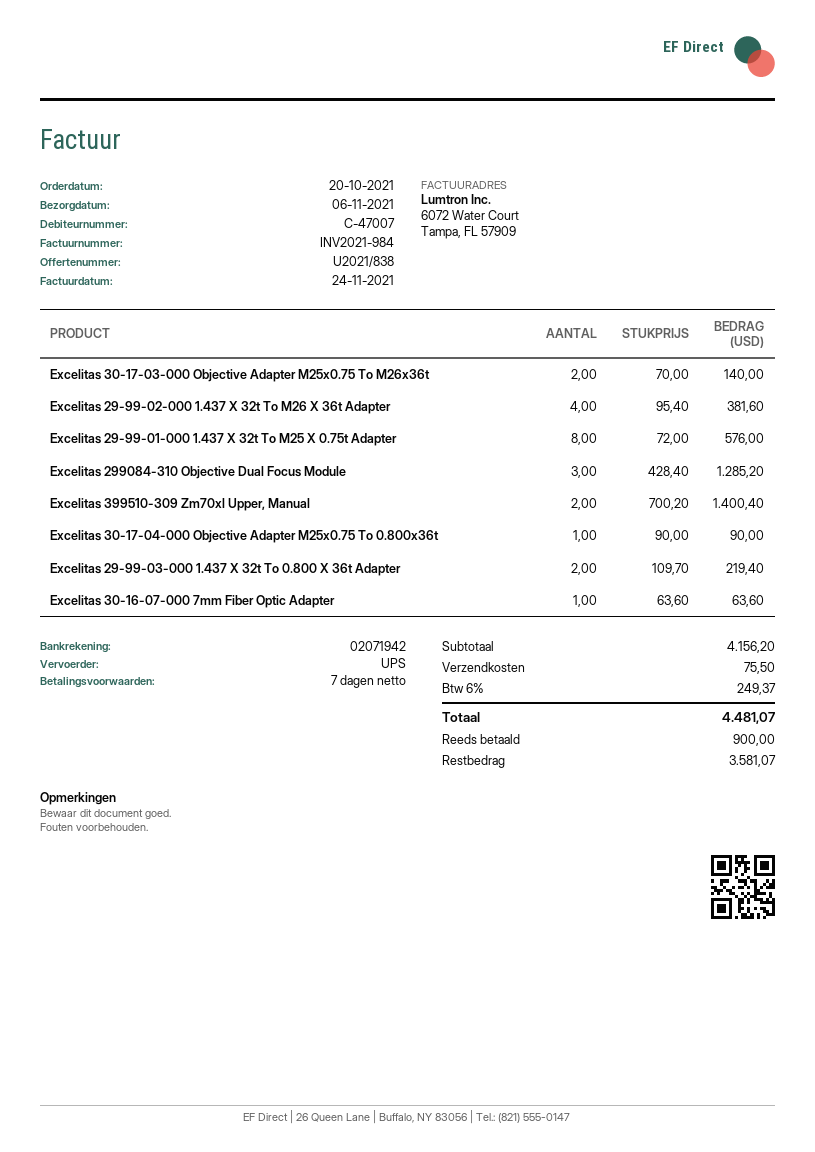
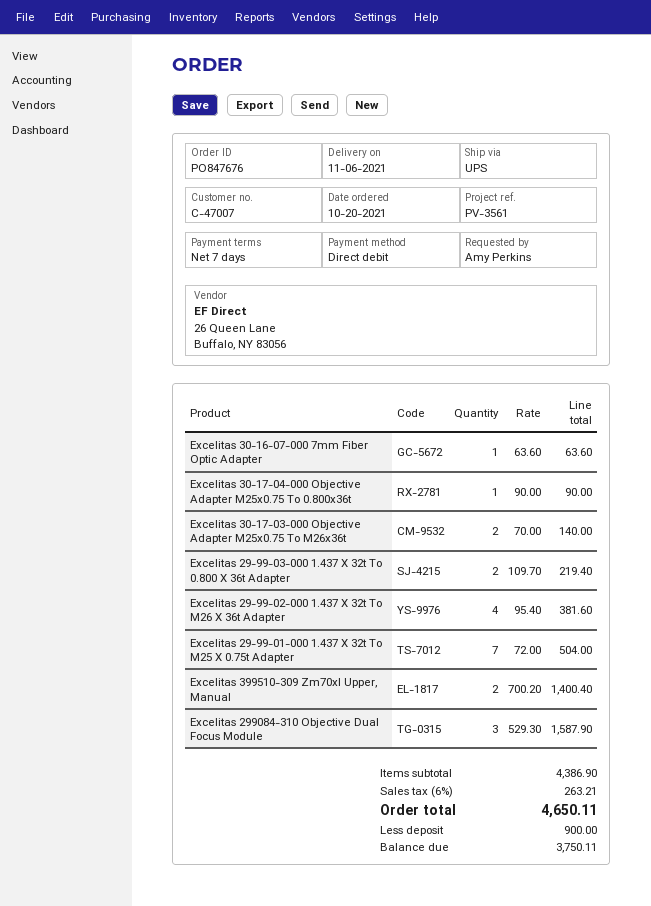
Excelitas 29-99-01-000 1.437 X 32t To M25 X 0.75t Adapter: 8 x 72.00 = 576.00 -> 7 x 72.00 = 504.00
Excelitas 299084-310 Objective Dual Focus Module: 3 x 428.40 = 1285.20 -> 3 x 529.30 = 1587.90
subtotal: 4156.20 -> 4386.90
shipping: 75.50 -> none
tax: 6% = 249.37 -> 6% = 263.21
total: 4481.07 -> 4650.11
balance: 3581.07 -> 3750.11

